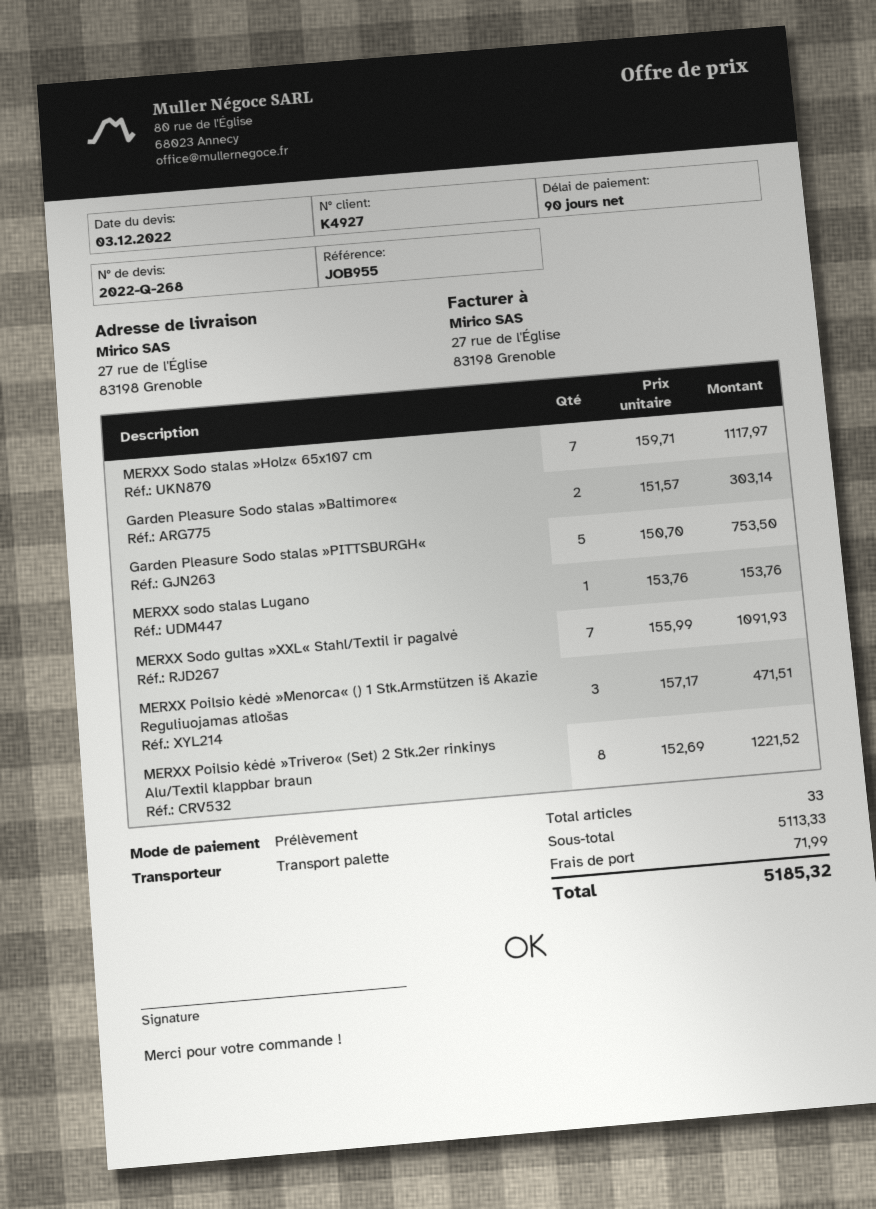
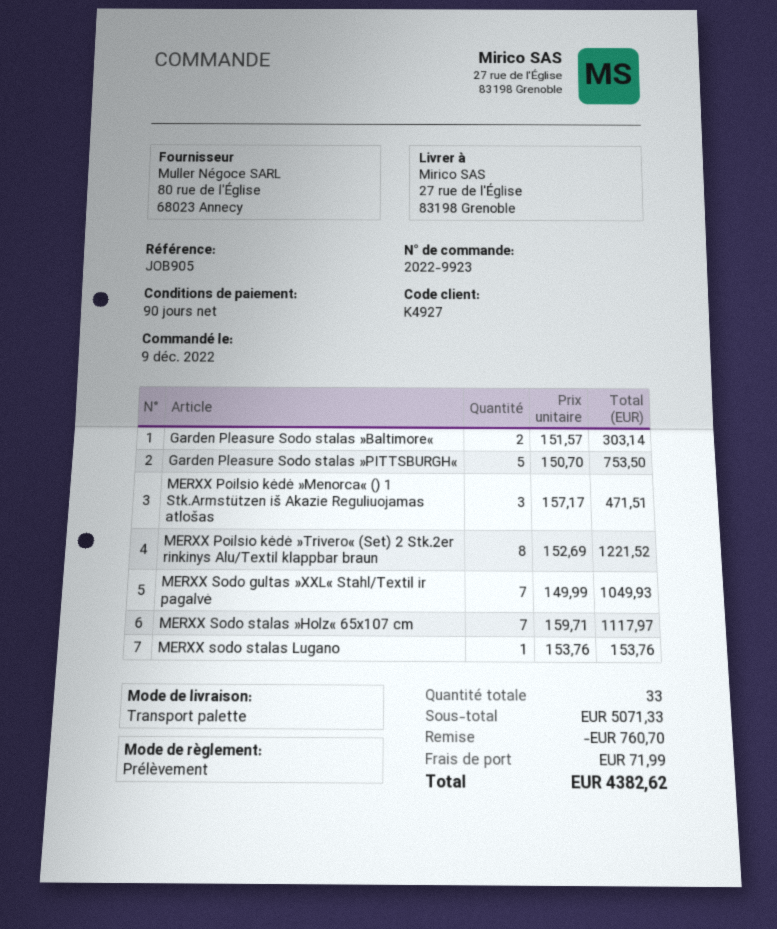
reference: JOB955 -> JOB905
MERXX Sodo gultas »XXL« Stahl/Textil ir pagalvė: 7 x 155.99 = 1091.93 -> 7 x 149.99 = 1049.93
subtotal: 5113.33 -> 5071.33
discount: none -> 760.70
total: 5185.32 -> 4382.62

